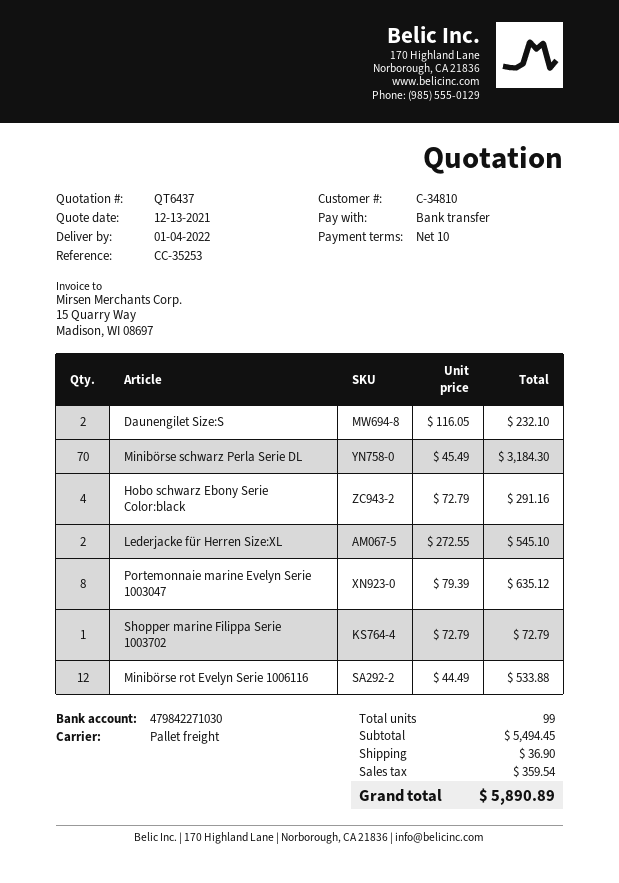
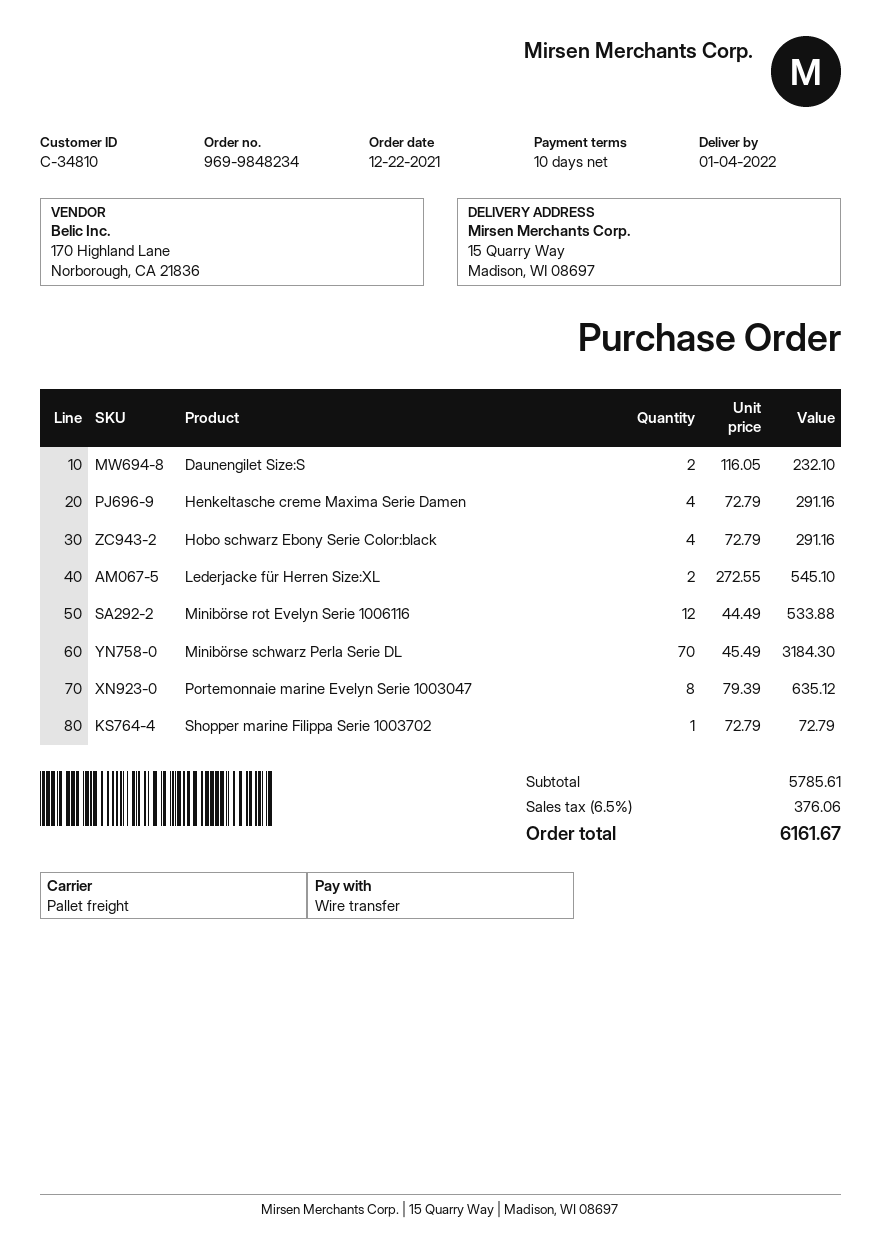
Henkeltasche creme Maxima Serie Damen: none -> 4 x 72.79 = 291.16
subtotal: 5494.45 -> 5785.61
shipping: 36.90 -> none
tax: 359.54 -> 376.06
total: 5890.89 -> 6161.67

